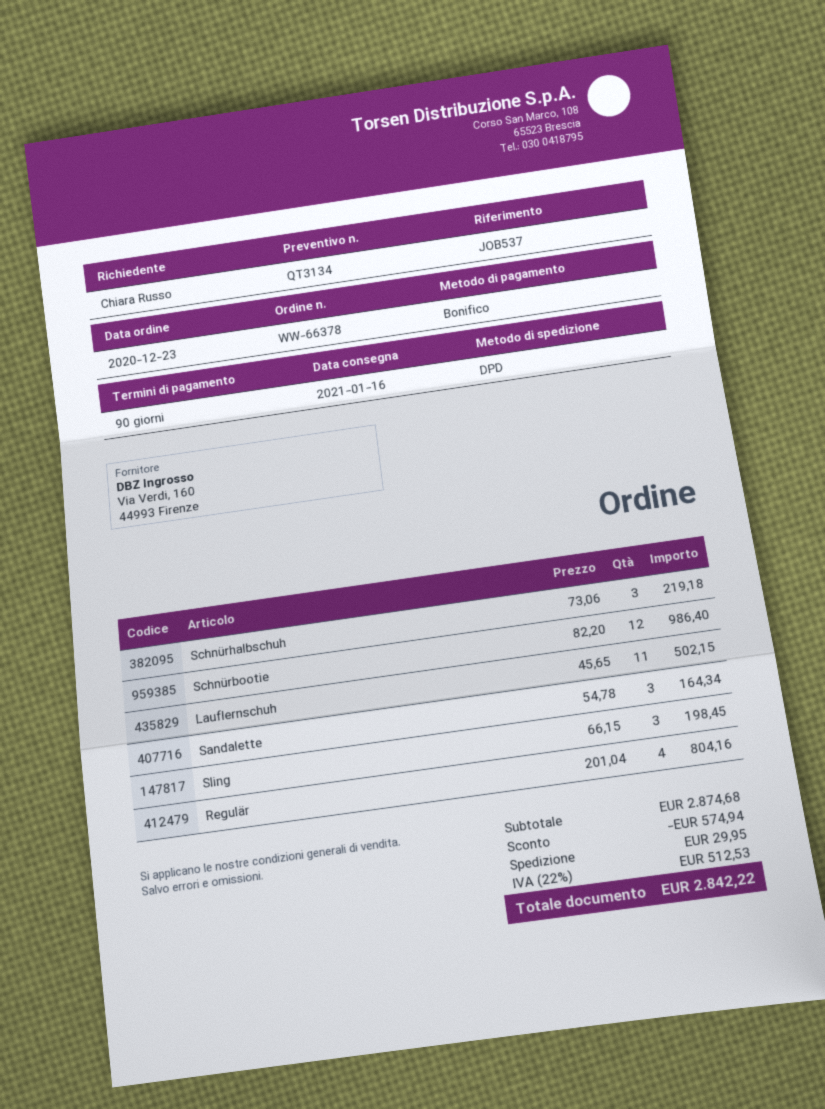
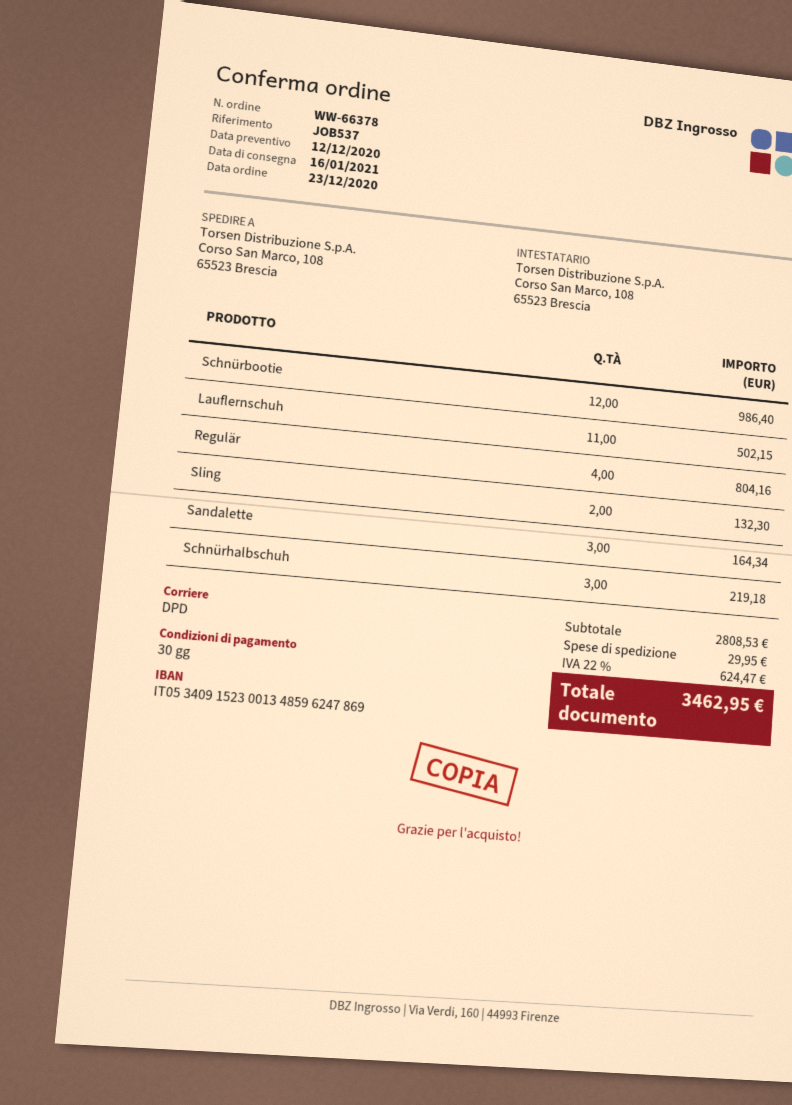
payment terms: 90 days -> 30 days
Sling: 3 for 198.45 -> 2 for 132.30
subtotal: 2874.68 -> 2808.53
discount: 574.94 -> none
tax: 22% = 512.53 -> 22% = 624.47
total: 2842.22 -> 3462.95

